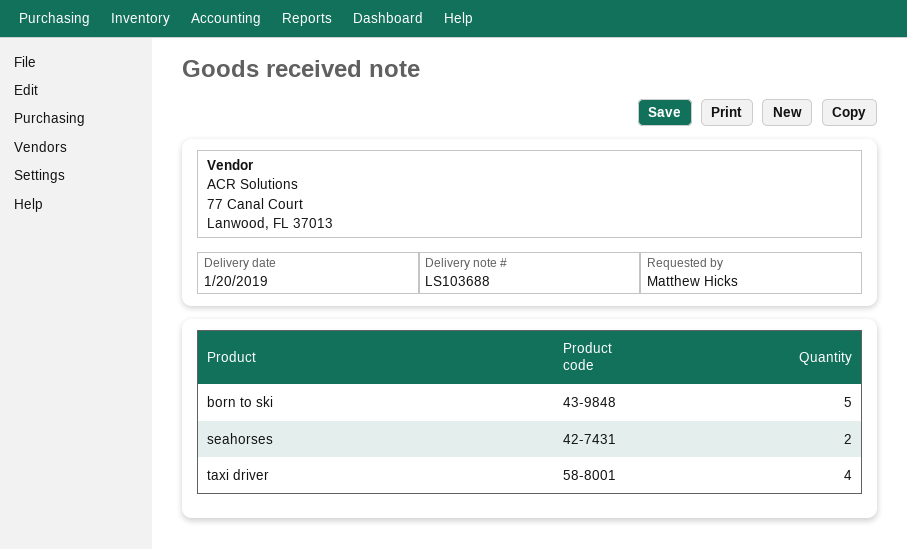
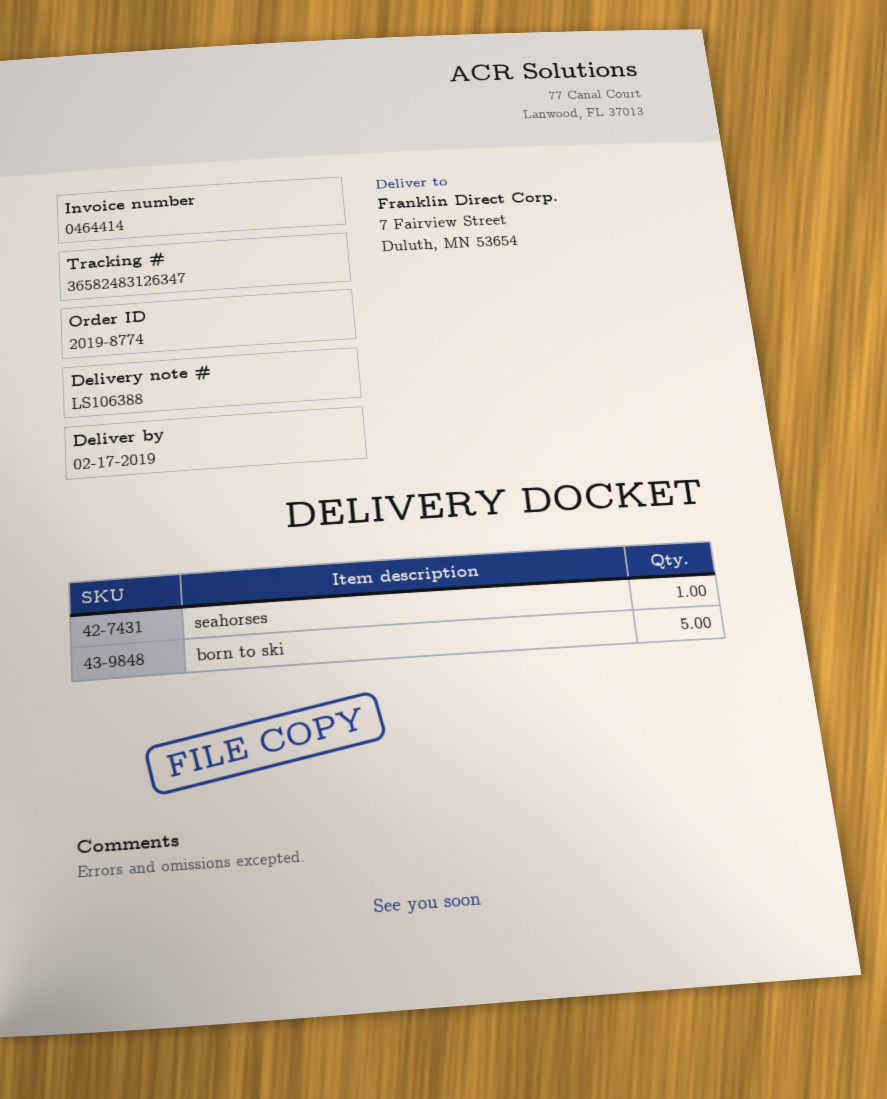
delivery note number: LS103688 -> LS106388
delivery date: 2019-01-20 -> 2019-02-17
seahorses: 2 -> 1
taxi driver: 4 -> none

